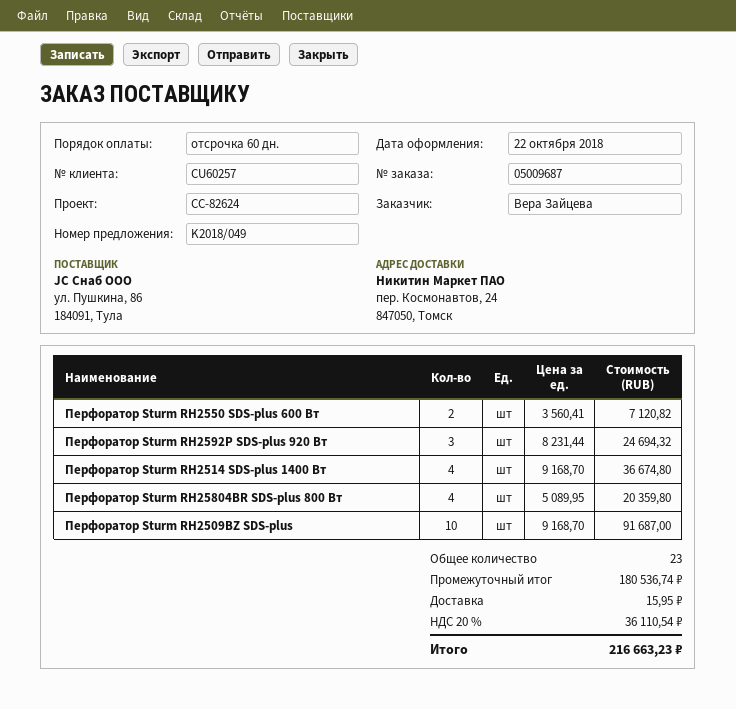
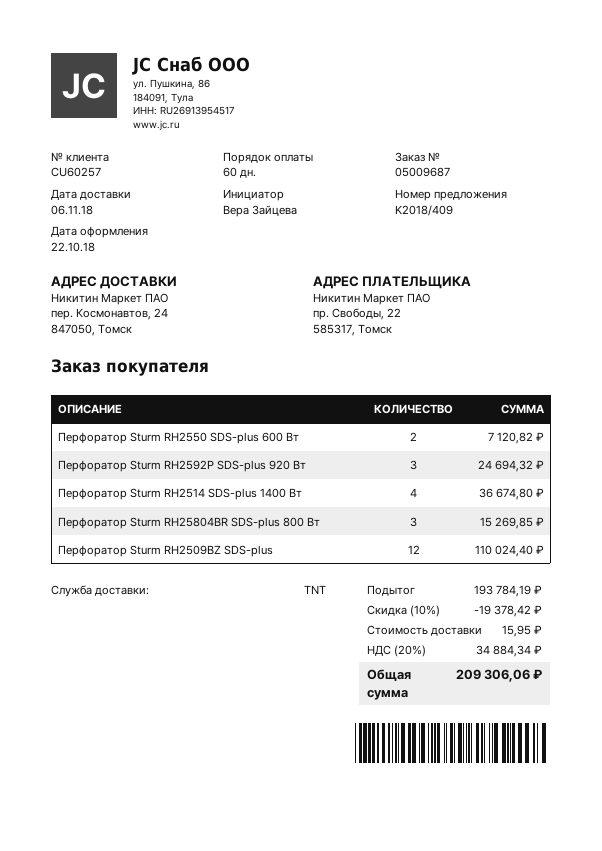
quote number: K2018/049 -> K2018/409
Перфоратор Sturm RH25804BR SDS-plus 800 Вт: 4 for 20359.80 -> 3 for 15269.85
Перфоратор Sturm RH2509BZ SDS-plus: 10 for 91687.00 -> 12 for 110024.40
subtotal: 180536.74 -> 193784.19
discount: none -> 10% = 19378.42
tax: 20% = 36110.54 -> 20% = 34884.34
total: 216663.23 -> 209306.06

